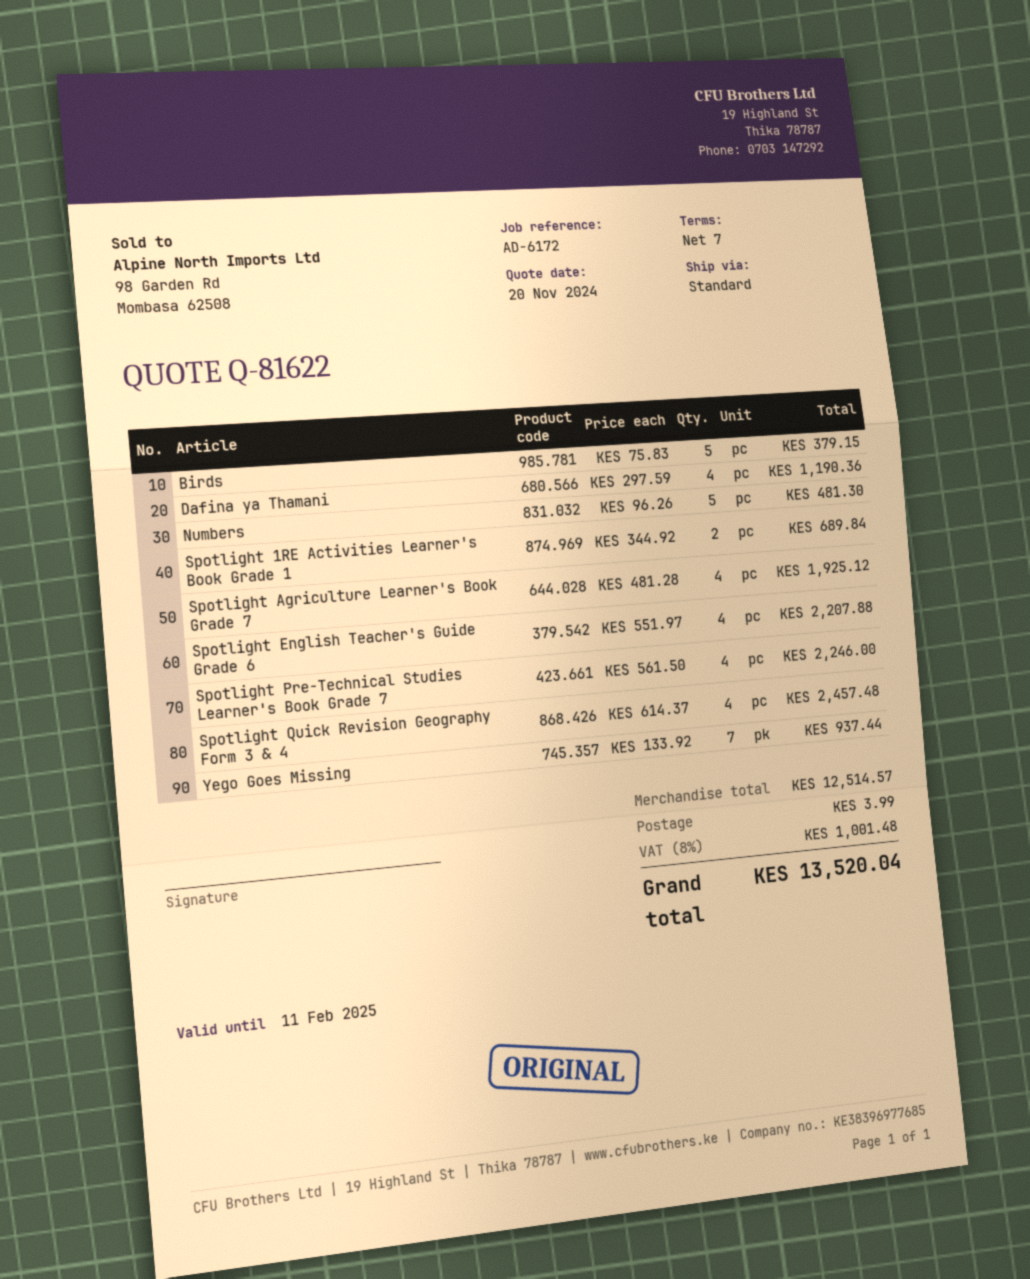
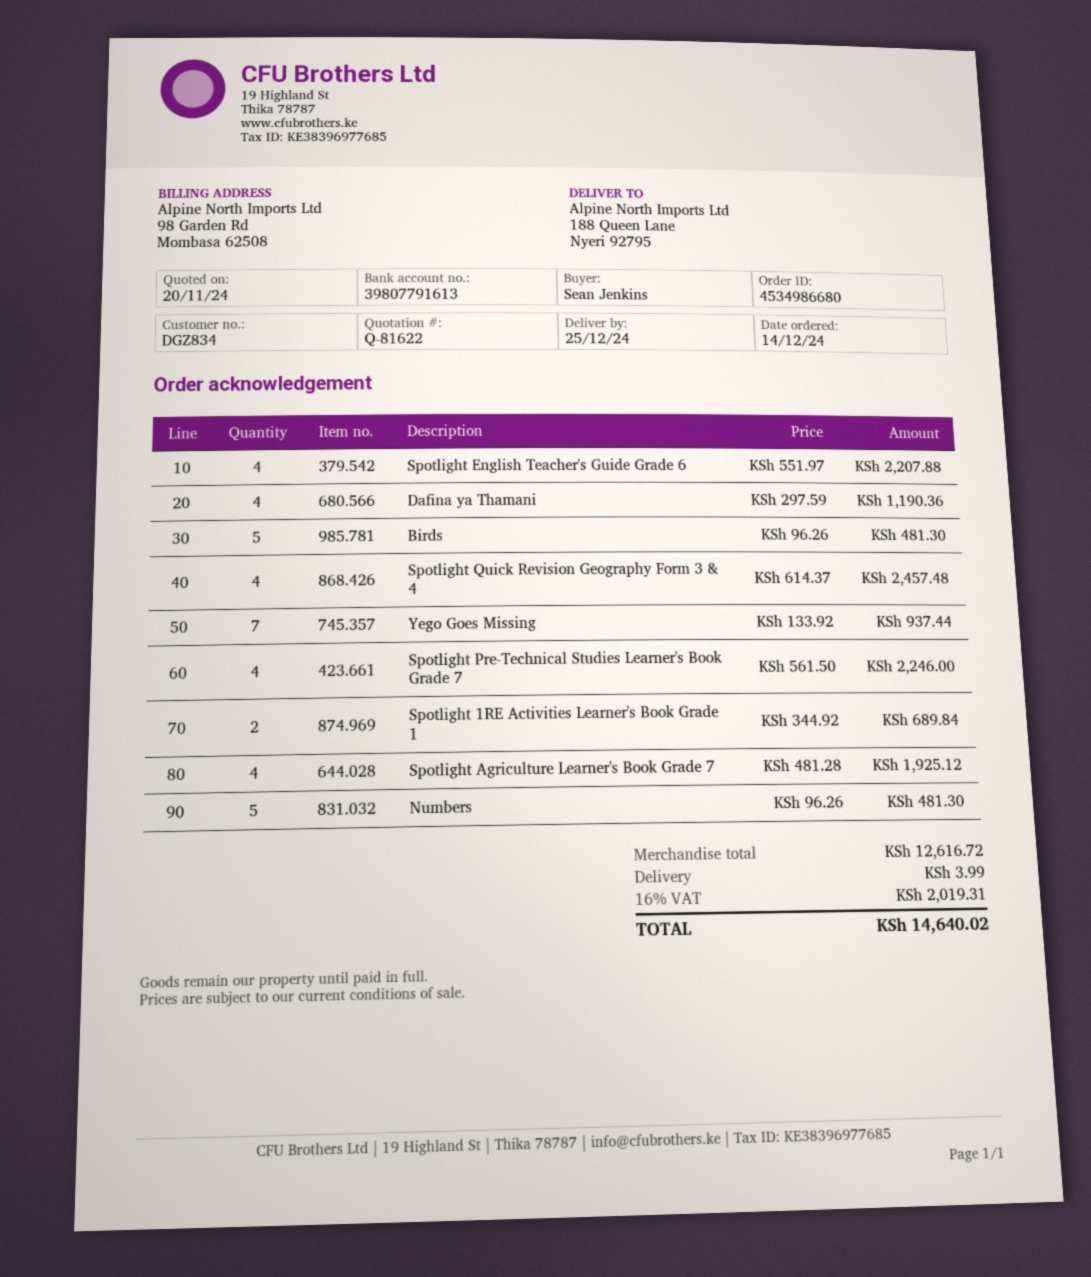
Birds: 5 x 75.83 = 379.15 -> 5 x 96.26 = 481.30
subtotal: 12514.57 -> 12616.72
tax: 8% = 1001.48 -> 16% = 2019.31
total: 13520.04 -> 14640.02

